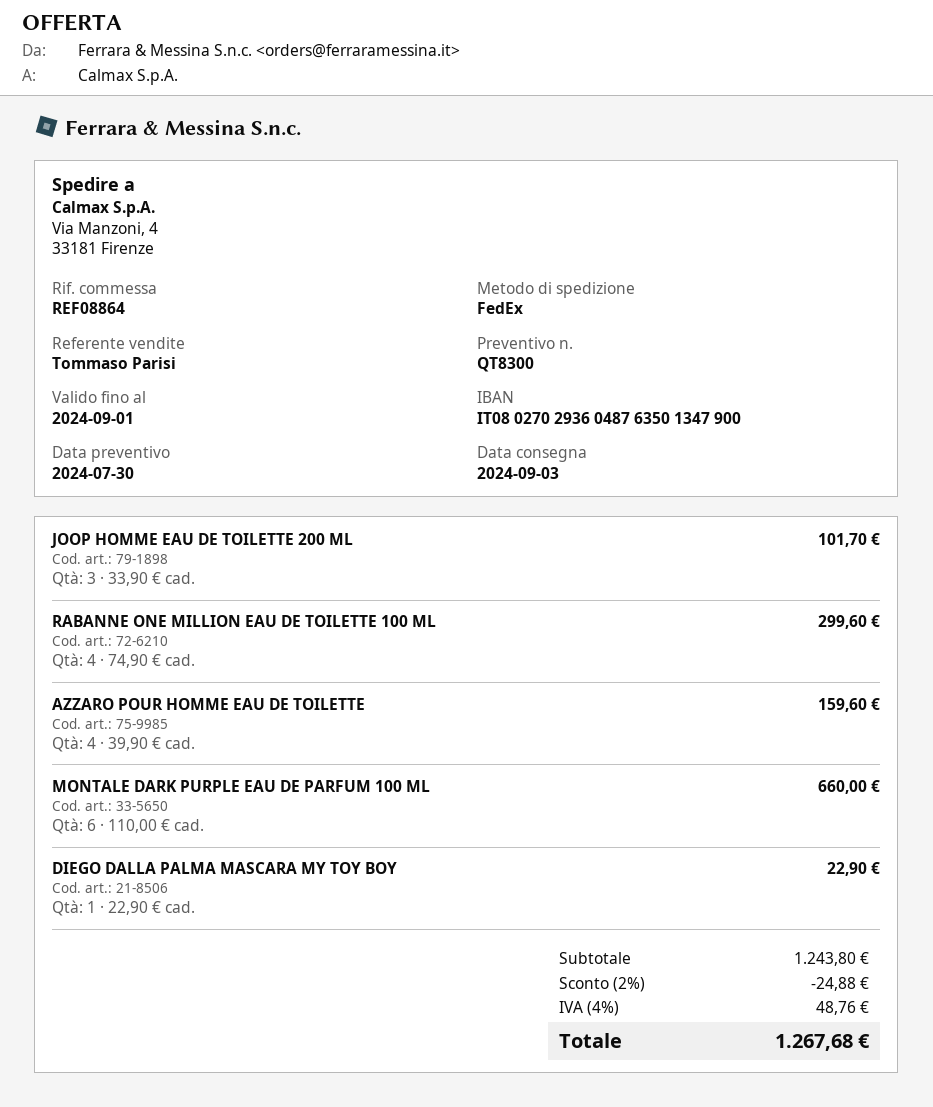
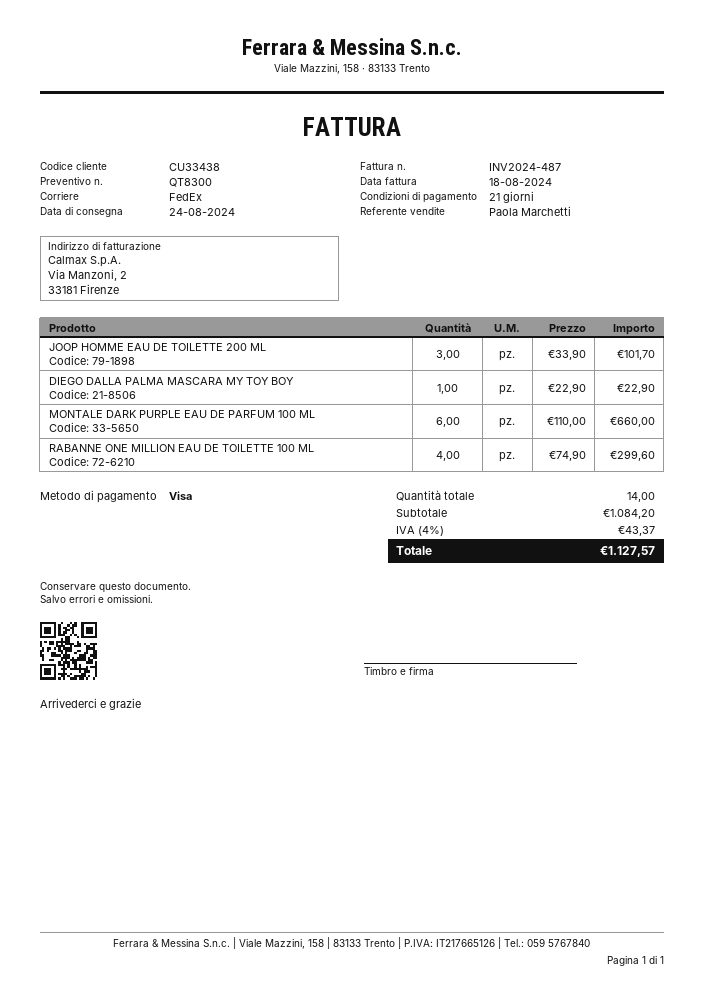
delivery date: 2024-09-03 -> 2024-08-24
sales rep: Tommaso Parisi -> Paola Marchetti
AZZARO POUR HOMME EAU DE TOILETTE: 4 x 39.90 = 159.60 -> none
subtotal: 1243.80 -> 1084.20
discount: 2% = 24.88 -> none
tax: 4% = 48.76 -> 4% = 43.37
total: 1267.68 -> 1127.57

